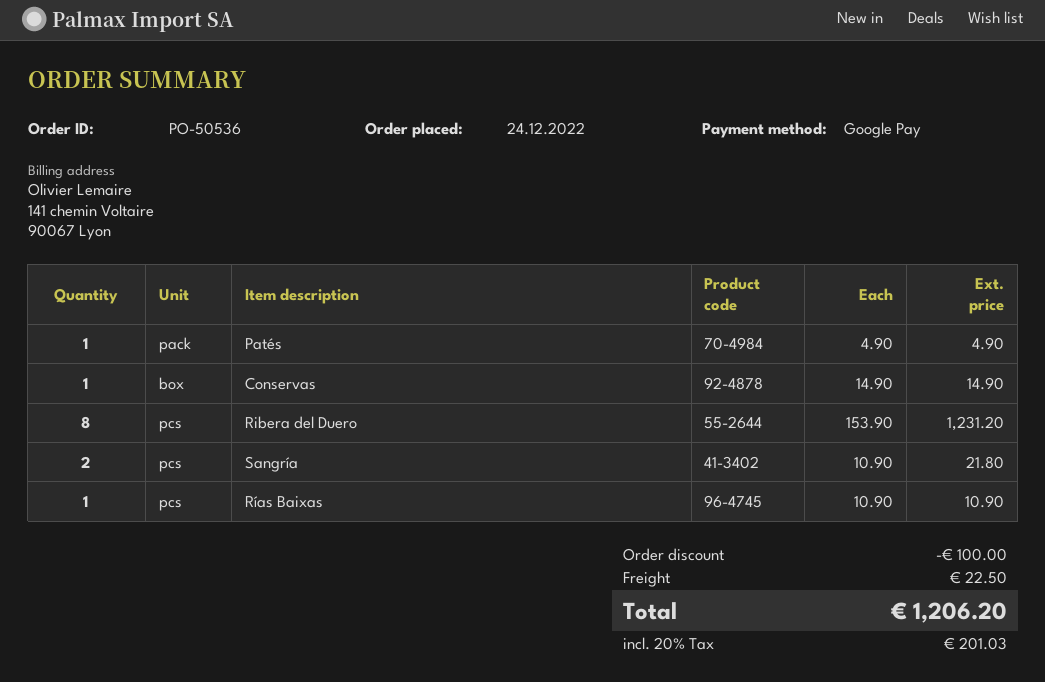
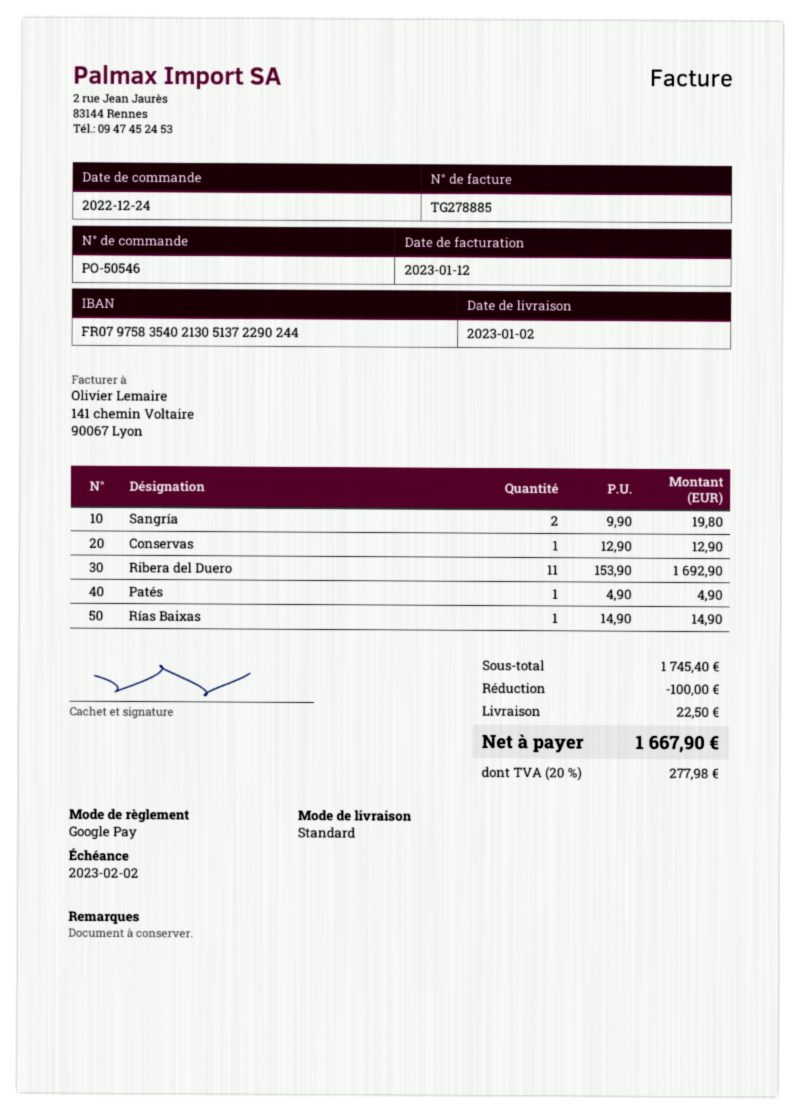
order number: PO-50536 -> PO-50546
Conservas: 1 x 14.90 = 14.90 -> 1 x 12.90 = 12.90
Ribera del Duero: 8 x 153.90 = 1231.20 -> 11 x 153.90 = 1692.90
Sangría: 2 x 10.90 = 21.80 -> 2 x 9.90 = 19.80
Rías Baixas: 1 x 10.90 = 10.90 -> 1 x 14.90 = 14.90
tax: 20% = 201.03 -> 20% = 277.98
total: 1206.20 -> 1667.90

